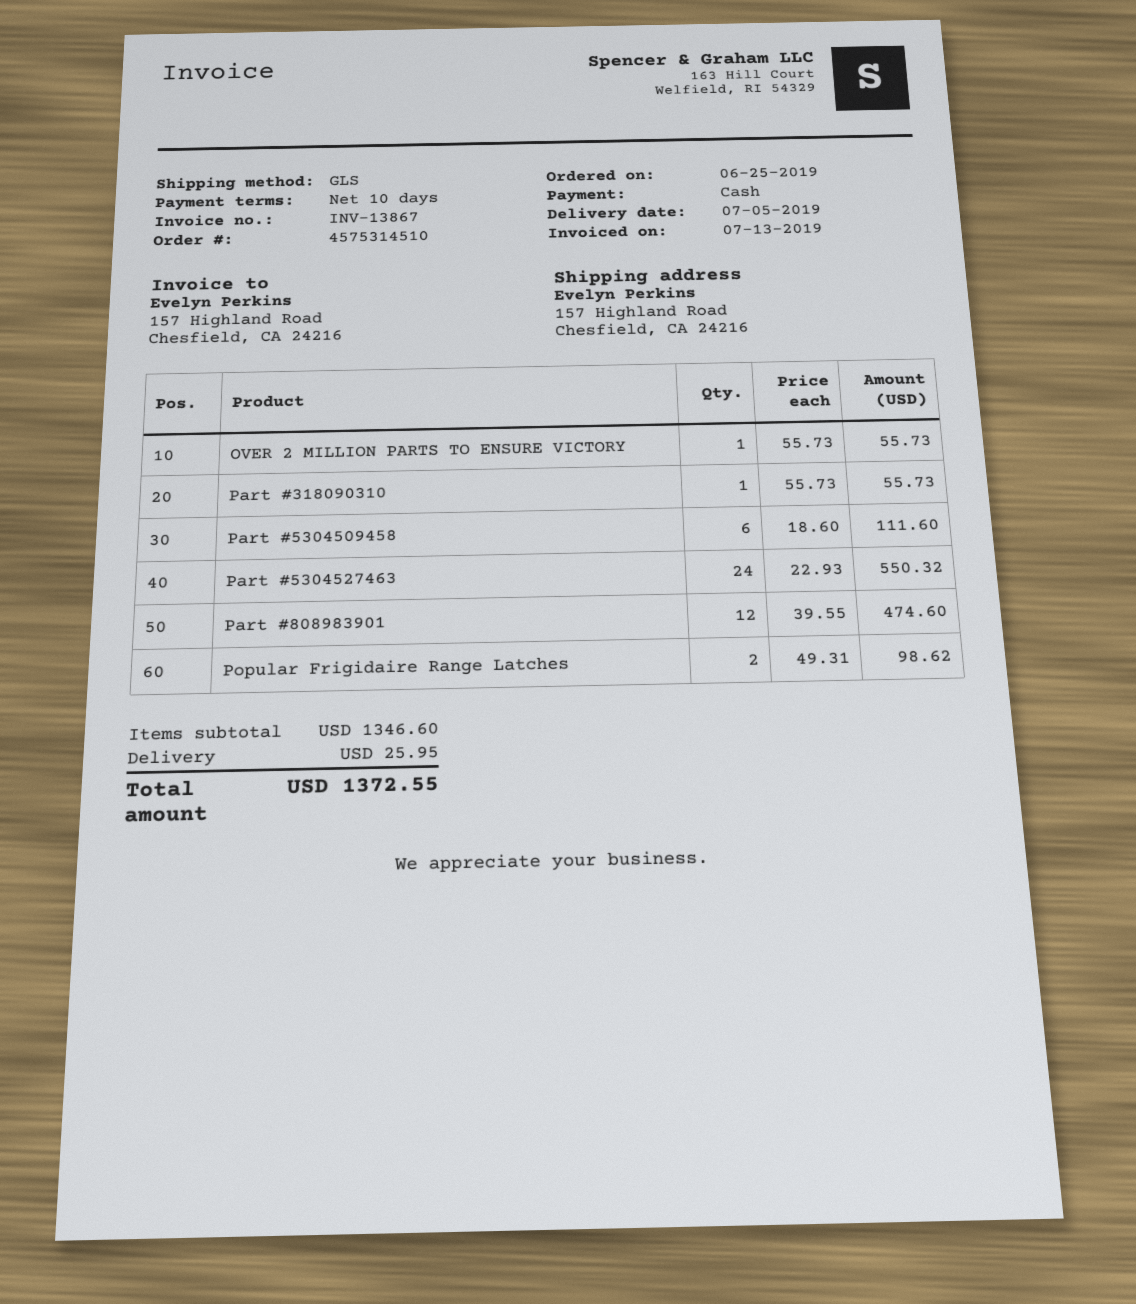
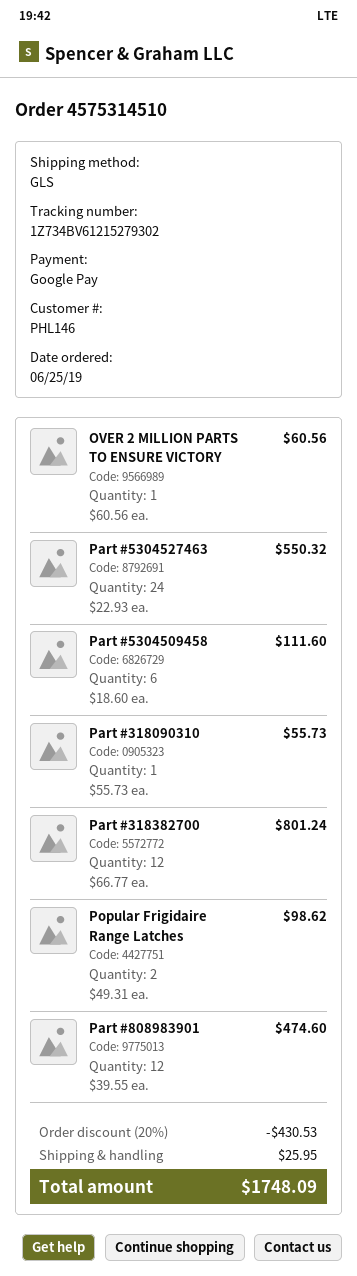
payment method: cash -> Google Pay
OVER 2 MILLION PARTS TO ENSURE VICTORY: 1 x 55.73 = 55.73 -> 1 x 60.56 = 60.56
Part #318382700: none -> 12 x 66.77 = 801.24
discount: none -> 20% = 430.53
total: 1372.55 -> 1748.09

